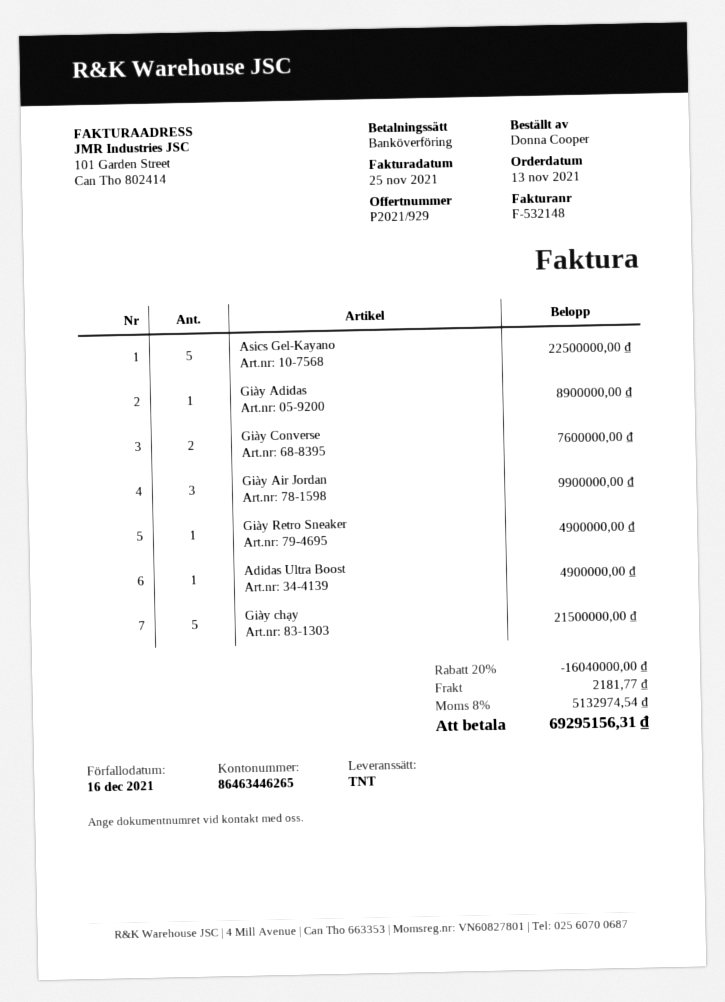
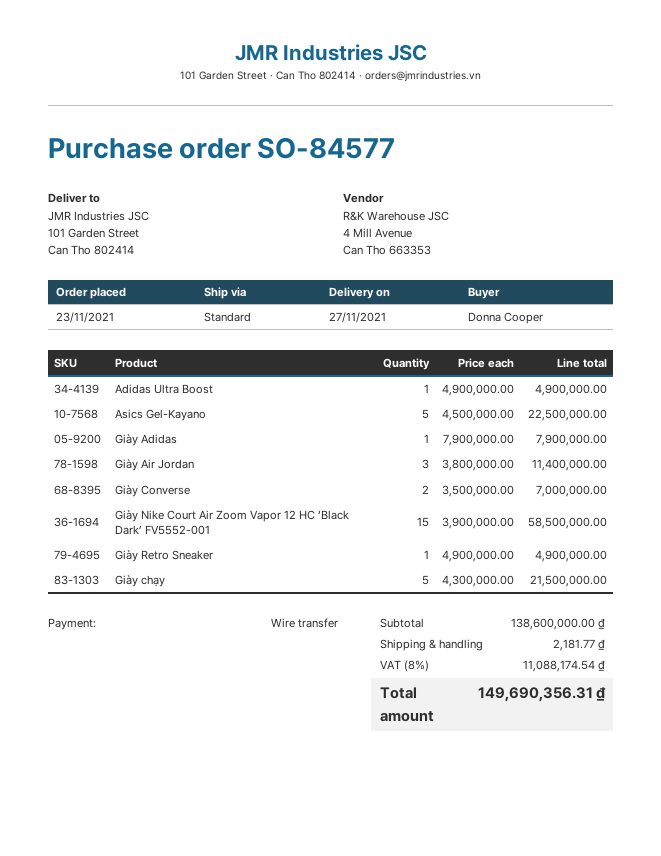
order date: 2021-11-13 -> 2021-11-23
shipping method: TNT -> standard
Giày Adidas: 1 for 8900000.00 -> 1 for 7900000.00
Giày Converse: 2 for 7600000.00 -> 2 for 7000000.00
Giày Air Jordan: 3 for 9900000.00 -> 3 for 11400000.00
Giày Nike Court Air Zoom Vapor 12 HC ‘Black Dark’ FV5552-001: none -> 15 for 58500000.00
discount: 20% = 16040000.00 -> none
tax: 8% = 5132974.54 -> 8% = 11088174.54
total: 69295156.31 -> 149690356.31

